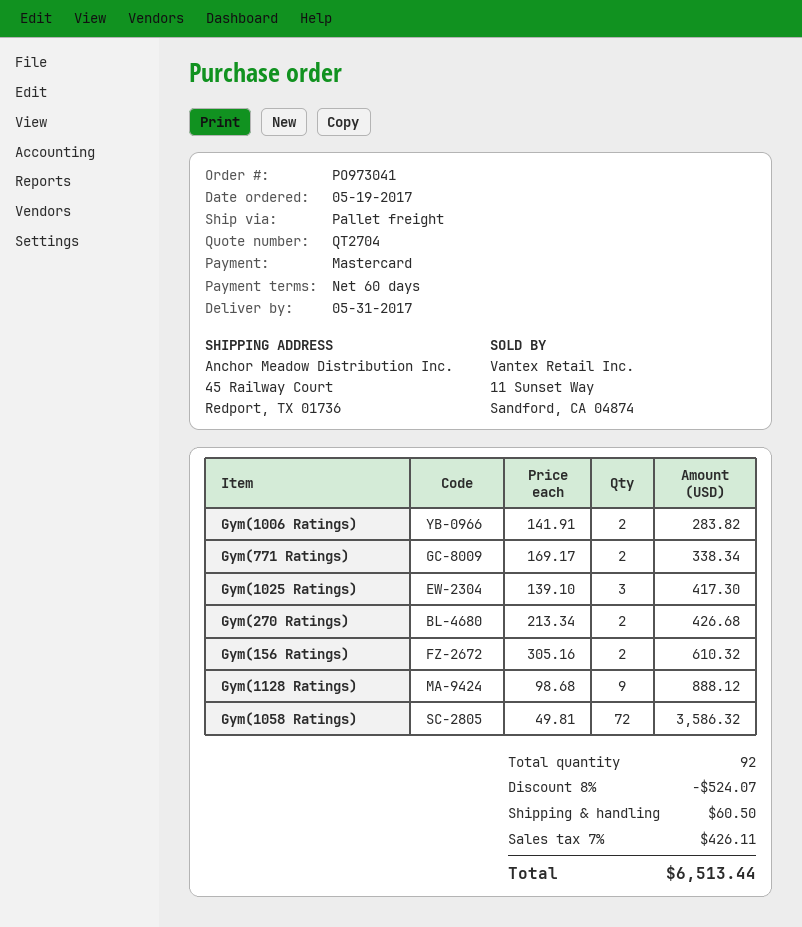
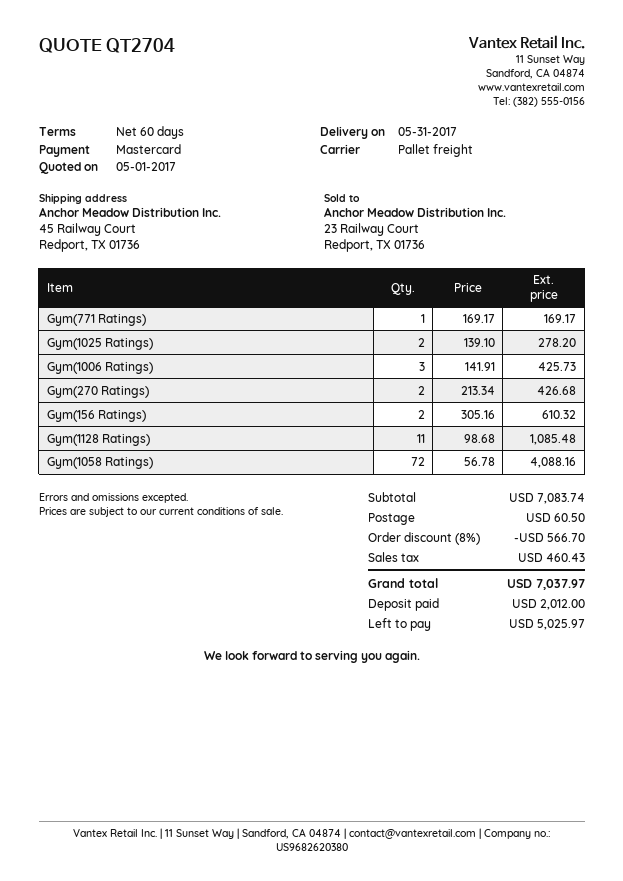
Gym(1006 Ratings): 2 x 141.91 = 283.82 -> 3 x 141.91 = 425.73
Gym(771 Ratings): 2 x 169.17 = 338.34 -> 1 x 169.17 = 169.17
Gym(1025 Ratings): 3 x 139.10 = 417.30 -> 2 x 139.10 = 278.20
Gym(1128 Ratings): 9 x 98.68 = 888.12 -> 11 x 98.68 = 1085.48
Gym(1058 Ratings): 72 x 49.81 = 3586.32 -> 72 x 56.78 = 4088.16
discount: 8% = 524.07 -> 8% = 566.70
tax: 426.11 -> 460.43
total: 6513.44 -> 7037.97

